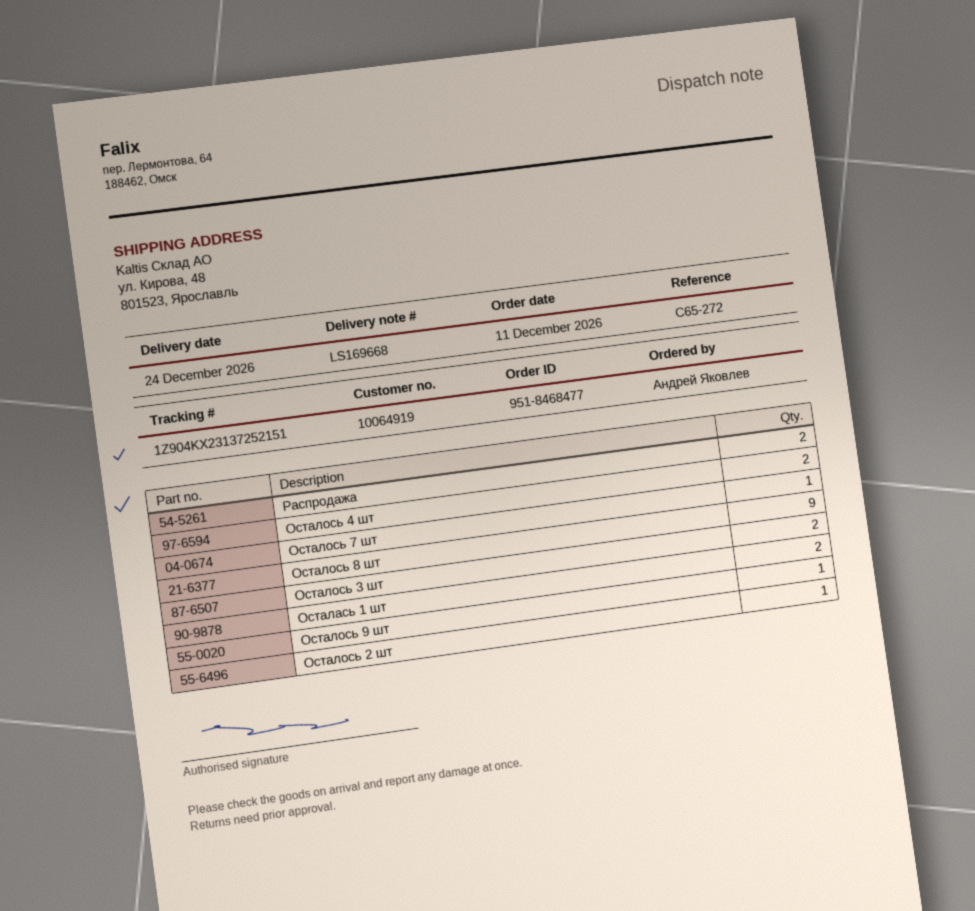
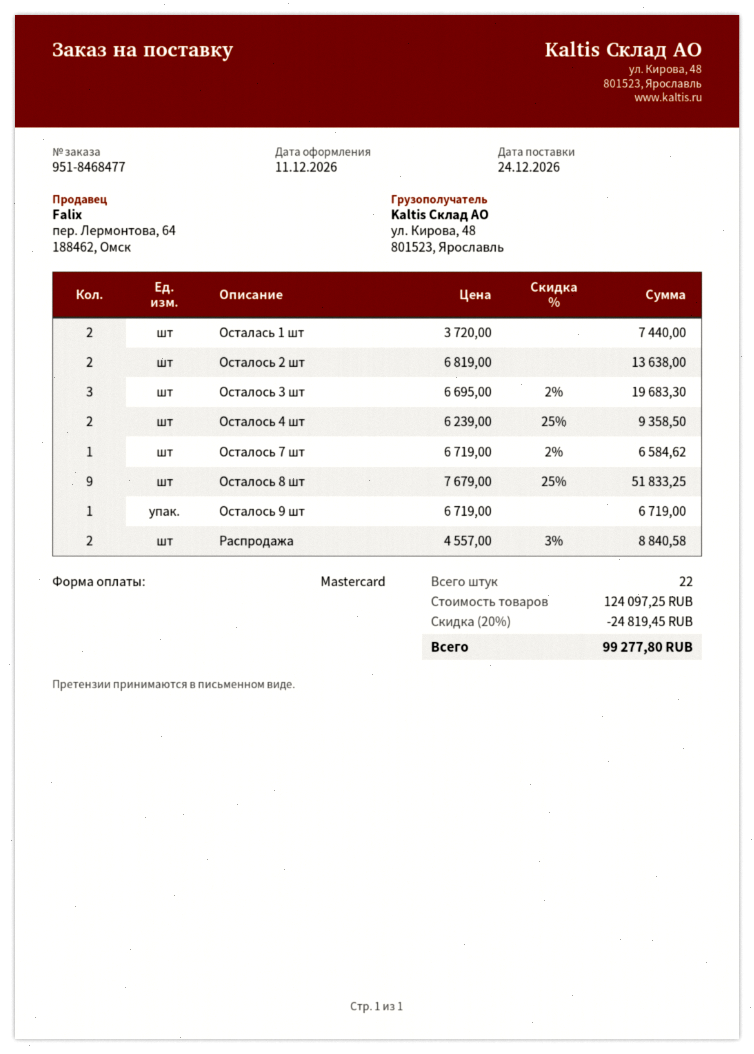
Осталось 3 шт: 2 -> 3
Осталось 2 шт: 1 -> 2

